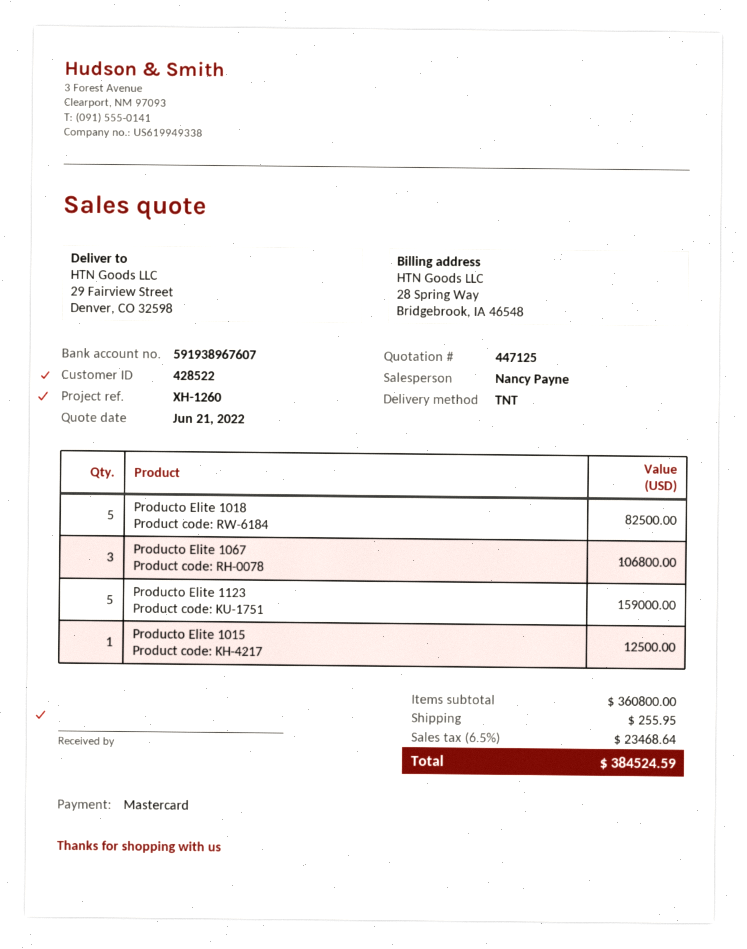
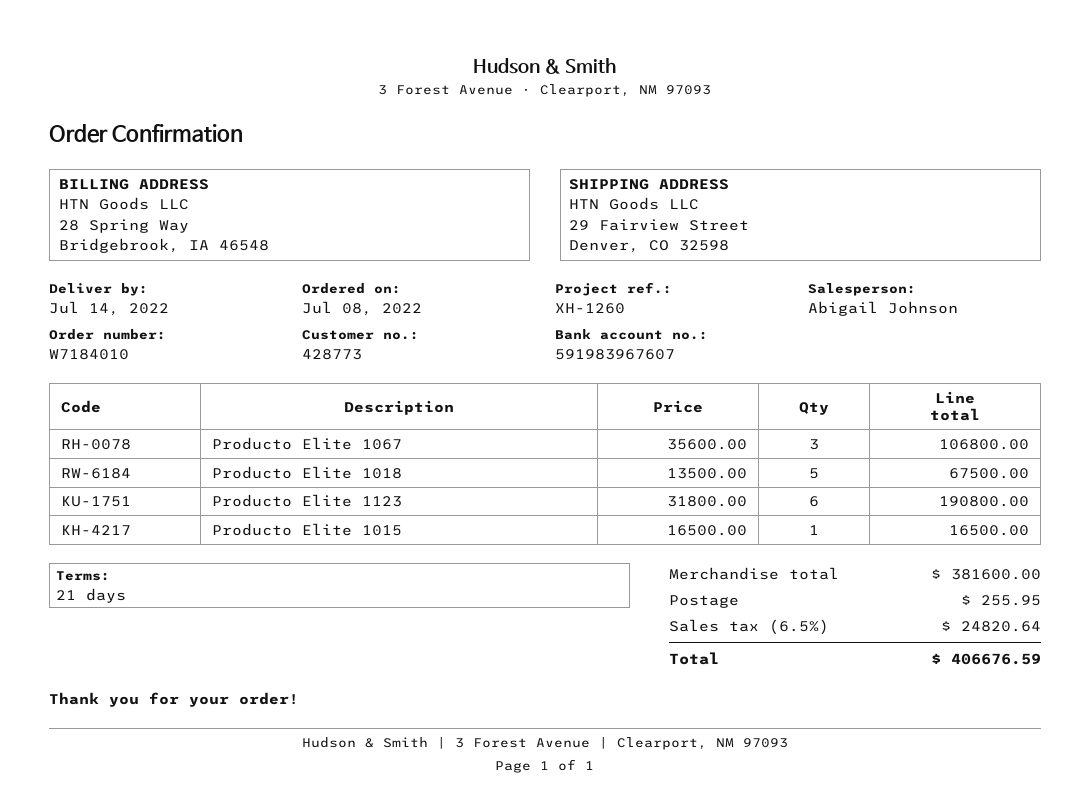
customer number: 428522 -> 428773
sales rep: Nancy Payne -> Abigail Johnson
bank account: 591938967607 -> 591983967607
Producto Elite 1018: 5 for 82500.00 -> 5 for 67500.00
Producto Elite 1123: 5 for 159000.00 -> 6 for 190800.00
Producto Elite 1015: 1 for 12500.00 -> 1 for 16500.00
subtotal: 360800.00 -> 381600.00
tax: 6.5% = 23468.64 -> 6.5% = 24820.64
total: 384524.59 -> 406676.59

